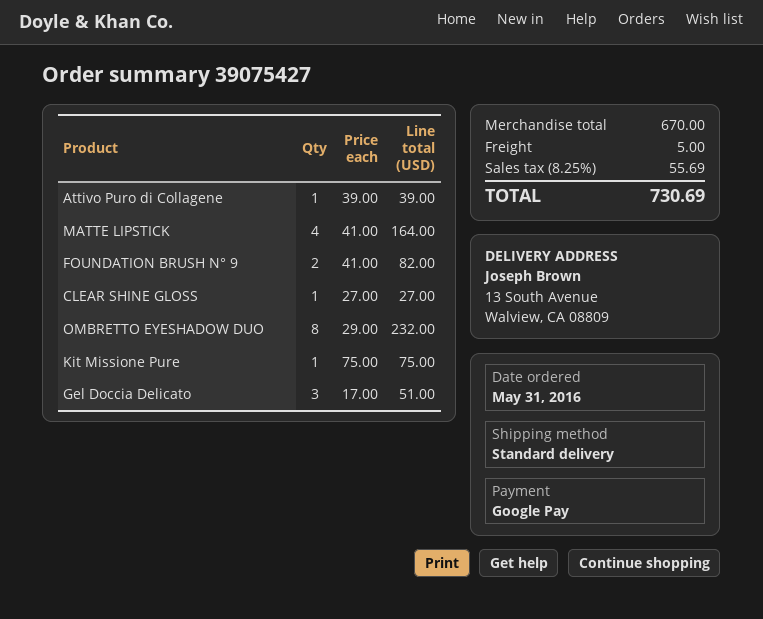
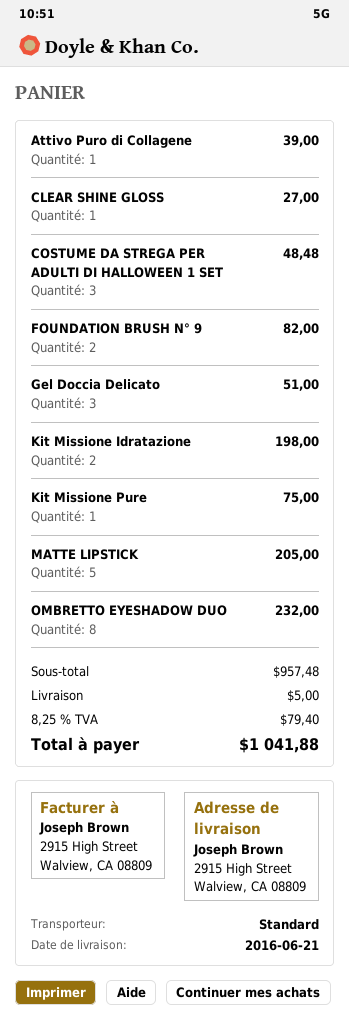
ship to: 13 South Avenue, Walview, CA 08809 -> 2915 High Street, Walview, CA 08809
MATTE LIPSTICK: 4 for 164.00 -> 5 for 205.00
COSTUME DA STREGA PER ADULTI DI HALLOWEEN 1 SET: none -> 3 for 48.48
Kit Missione Idratazione: none -> 2 for 198.00
subtotal: 670.00 -> 957.48
tax: 8.25% = 55.69 -> 8.25% = 79.40
total: 730.69 -> 1041.88

